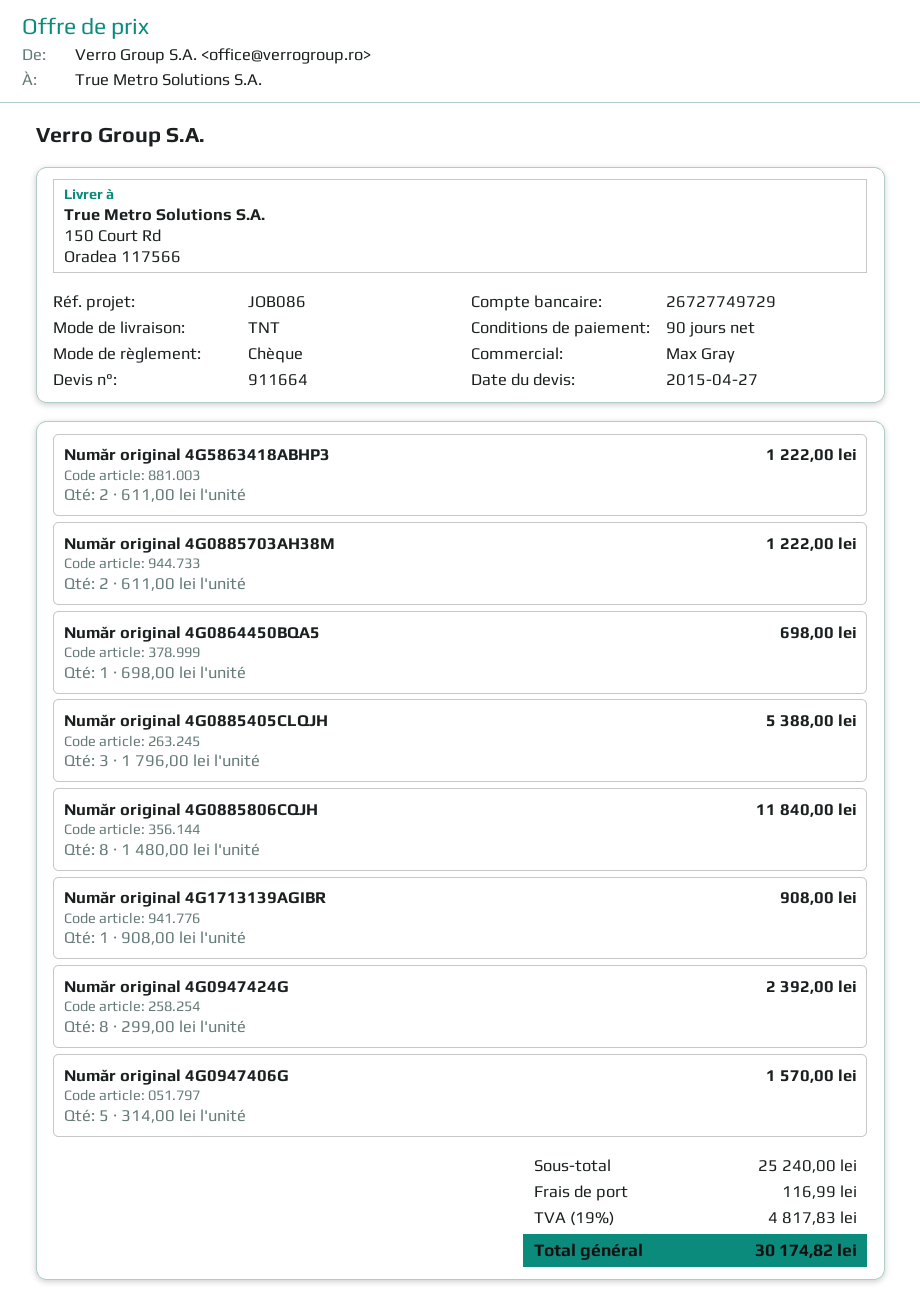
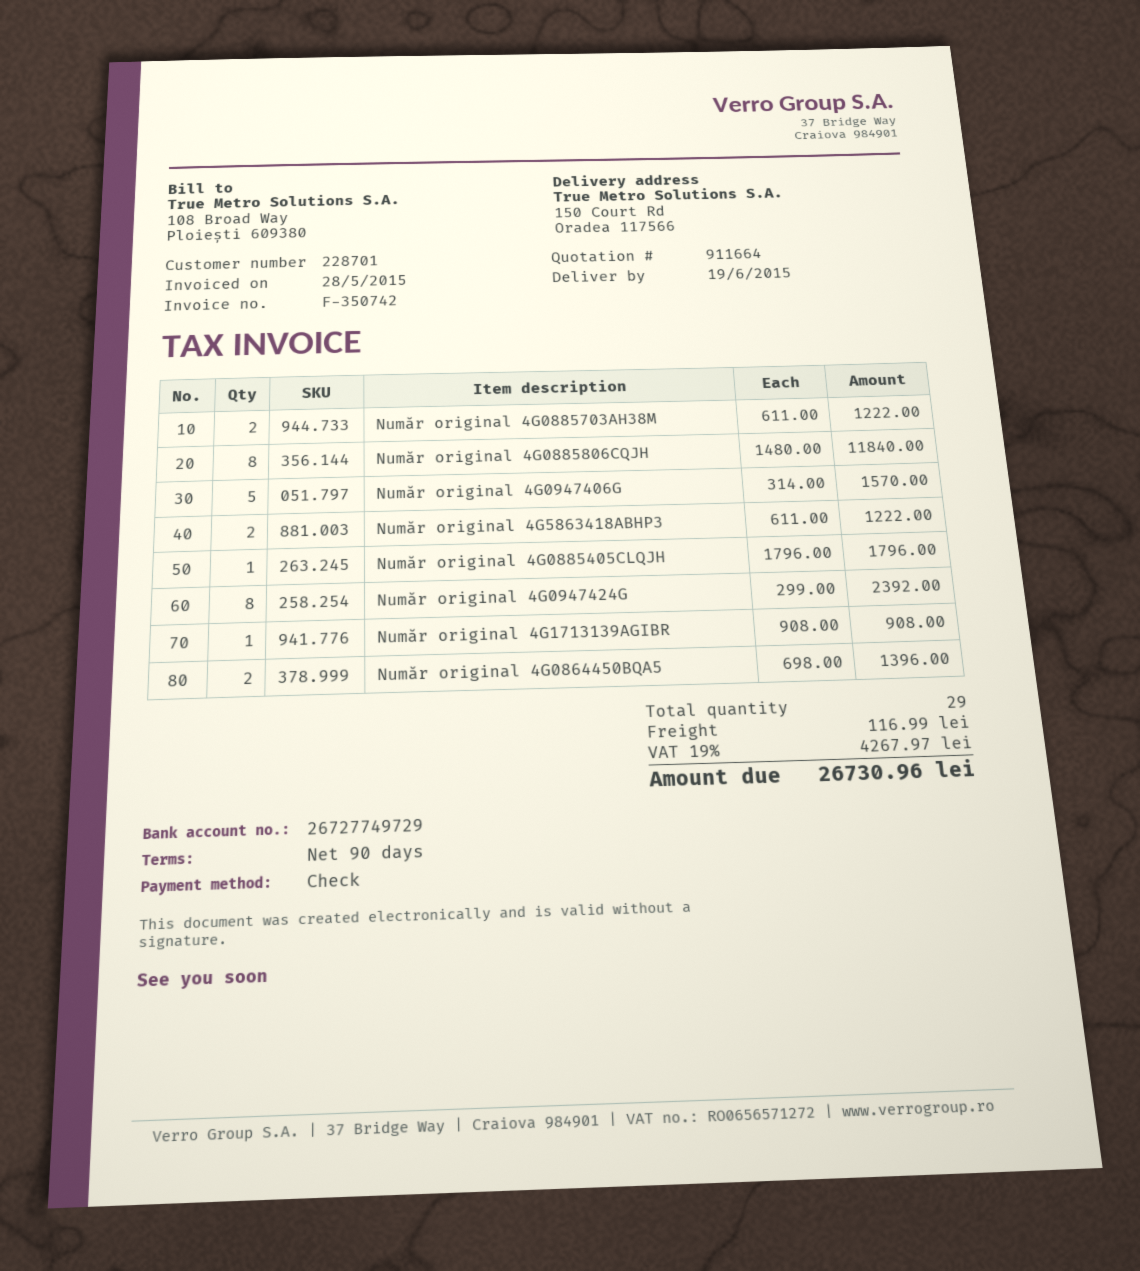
Număr original 4G0864450BQA5: 1 x 698.00 = 698.00 -> 2 x 698.00 = 1396.00
Număr original 4G0885405CLQJH: 3 x 1796.00 = 5388.00 -> 1 x 1796.00 = 1796.00
tax: 19% = 4817.83 -> 19% = 4267.97
total: 30174.82 -> 26730.96

